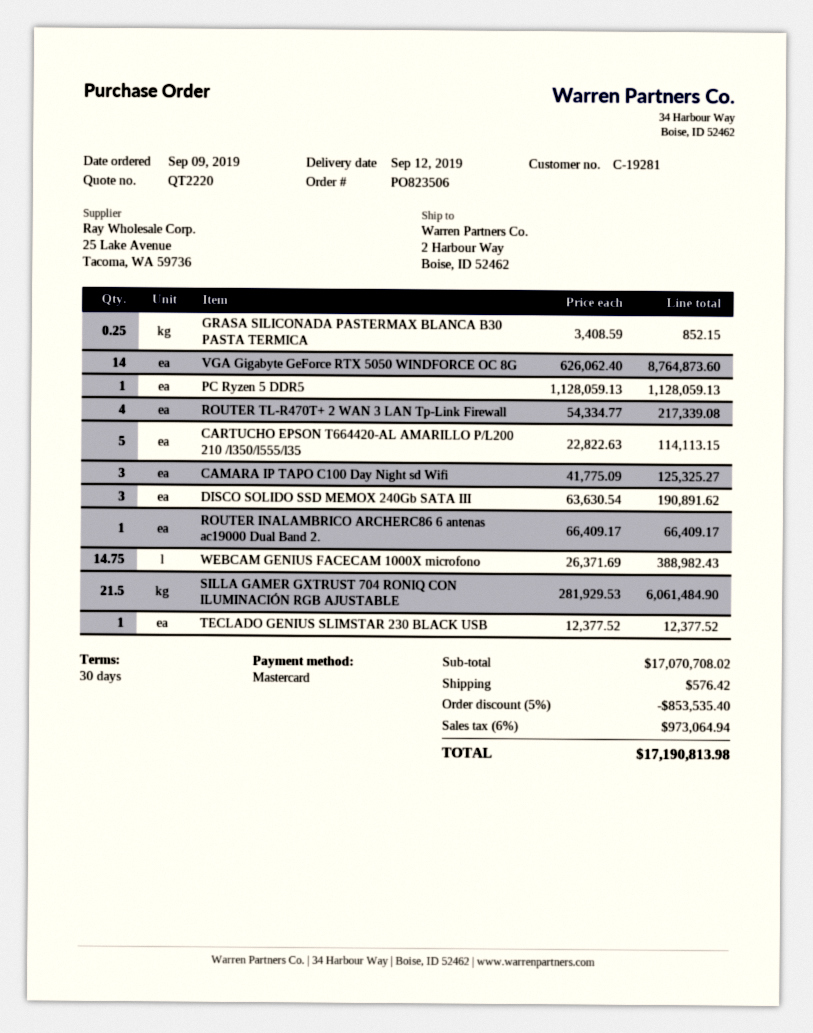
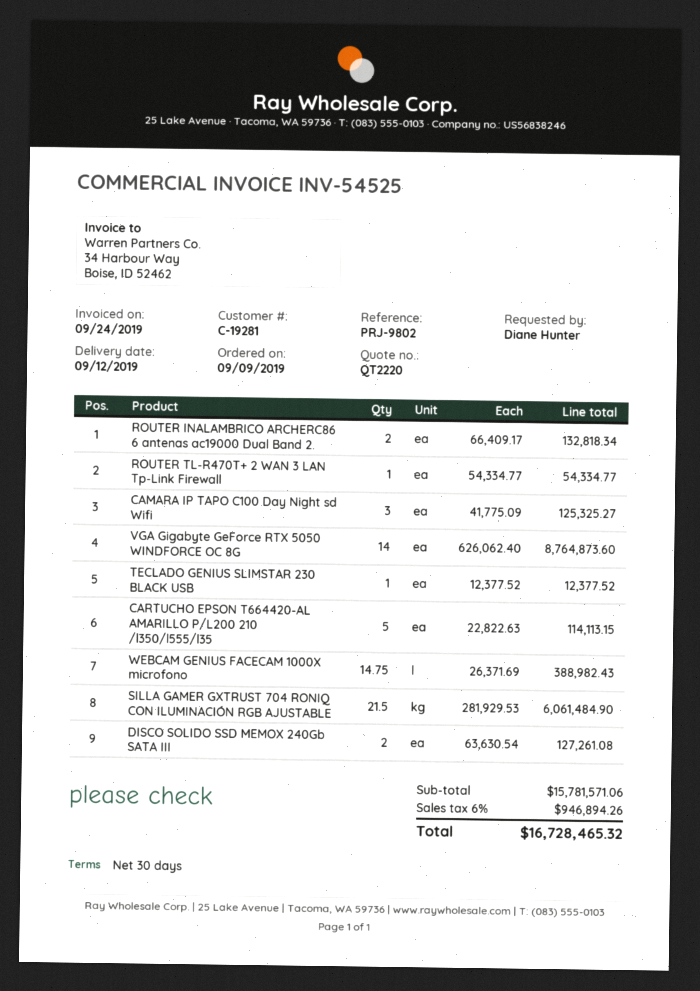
GRASA SILICONADA PASTERMAX BLANCA B30 PASTA TERMICA: 0.25 x 3408.59 = 852.15 -> none
PC Ryzen 5 DDR5: 1 x 1128059.13 = 1128059.13 -> none
ROUTER TL-R470T+ 2 WAN 3 LAN Tp-Link Firewall: 4 x 54334.77 = 217339.08 -> 1 x 54334.77 = 54334.77
DISCO SOLIDO SSD MEMOX 240Gb SATA III: 3 x 63630.54 = 190891.62 -> 2 x 63630.54 = 127261.08
ROUTER INALAMBRICO ARCHERC86 6 antenas ac19000 Dual Band 2.: 1 x 66409.17 = 66409.17 -> 2 x 66409.17 = 132818.34
subtotal: 17070708.02 -> 15781571.06
discount: 5% = 853535.40 -> none
shipping: 576.42 -> none
tax: 6% = 973064.94 -> 6% = 946894.26
total: 17190813.98 -> 16728465.32

